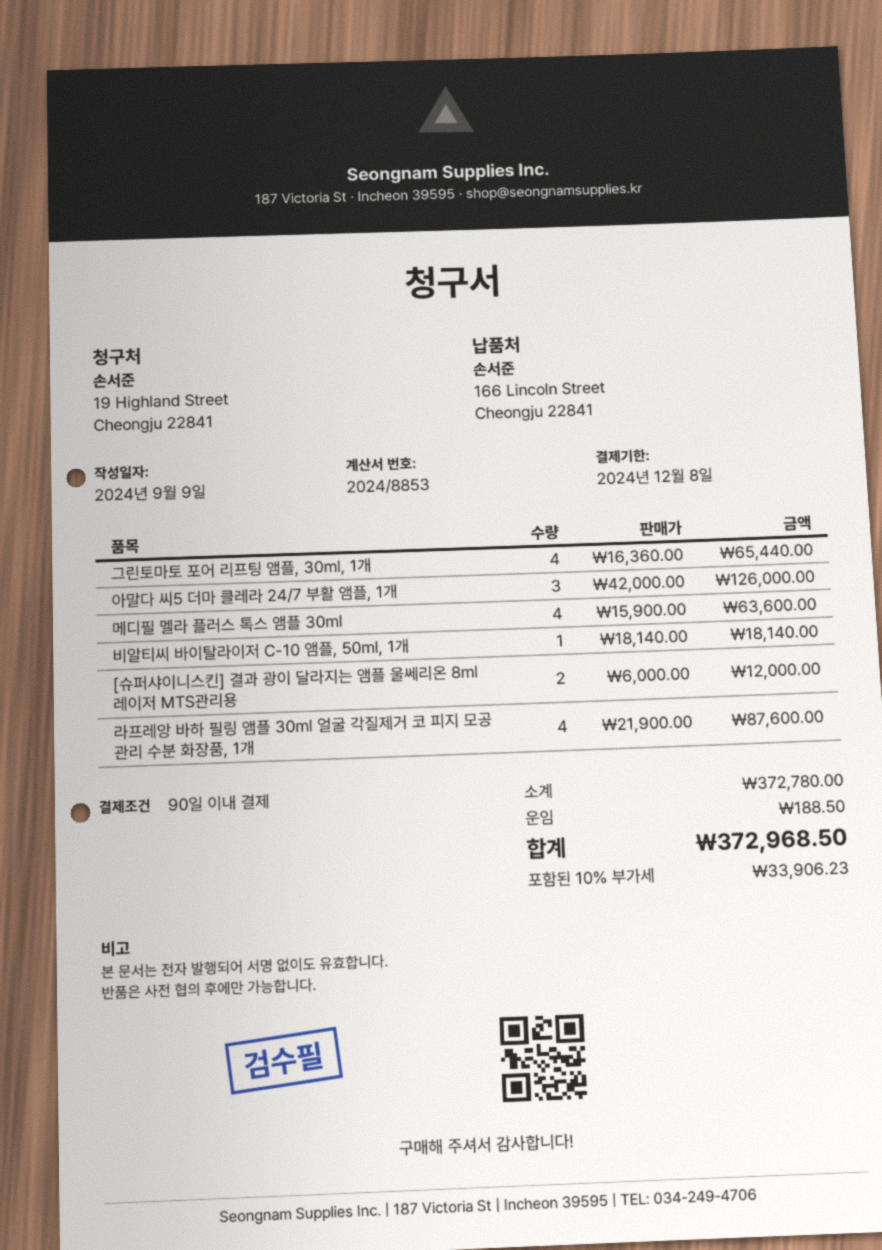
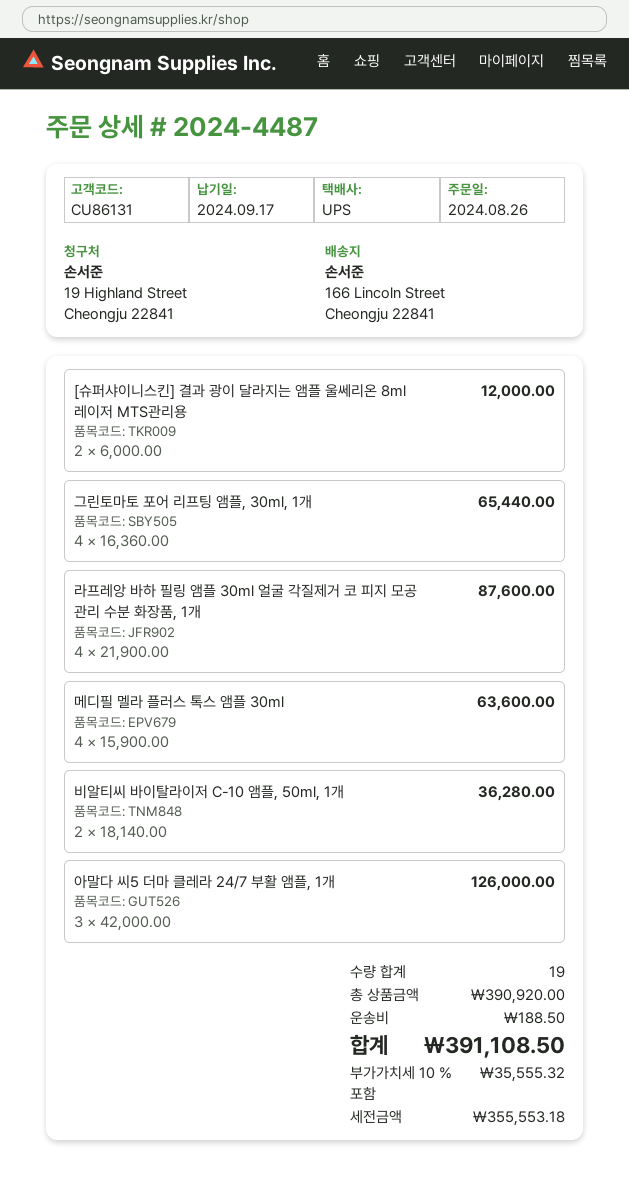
비알티씨 바이탈라이저 C-10 앰플, 50ml, 1개: 1 x 18140.00 = 18140.00 -> 2 x 18140.00 = 36280.00
subtotal: 372780.00 -> 390920.00
tax: 10% = 33906.23 -> 10% = 35555.32
total: 372968.50 -> 391108.50

